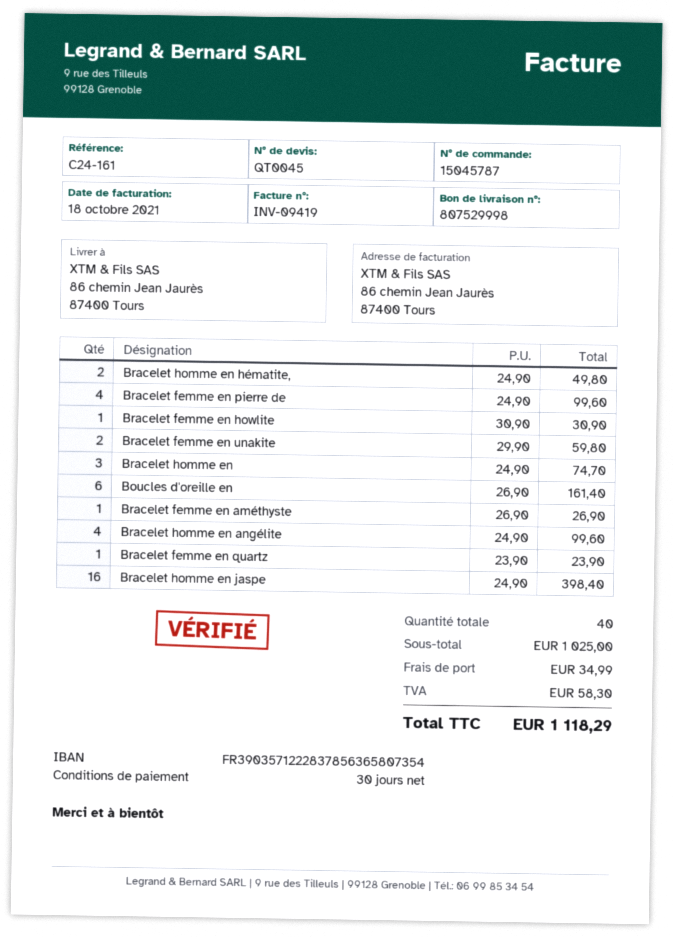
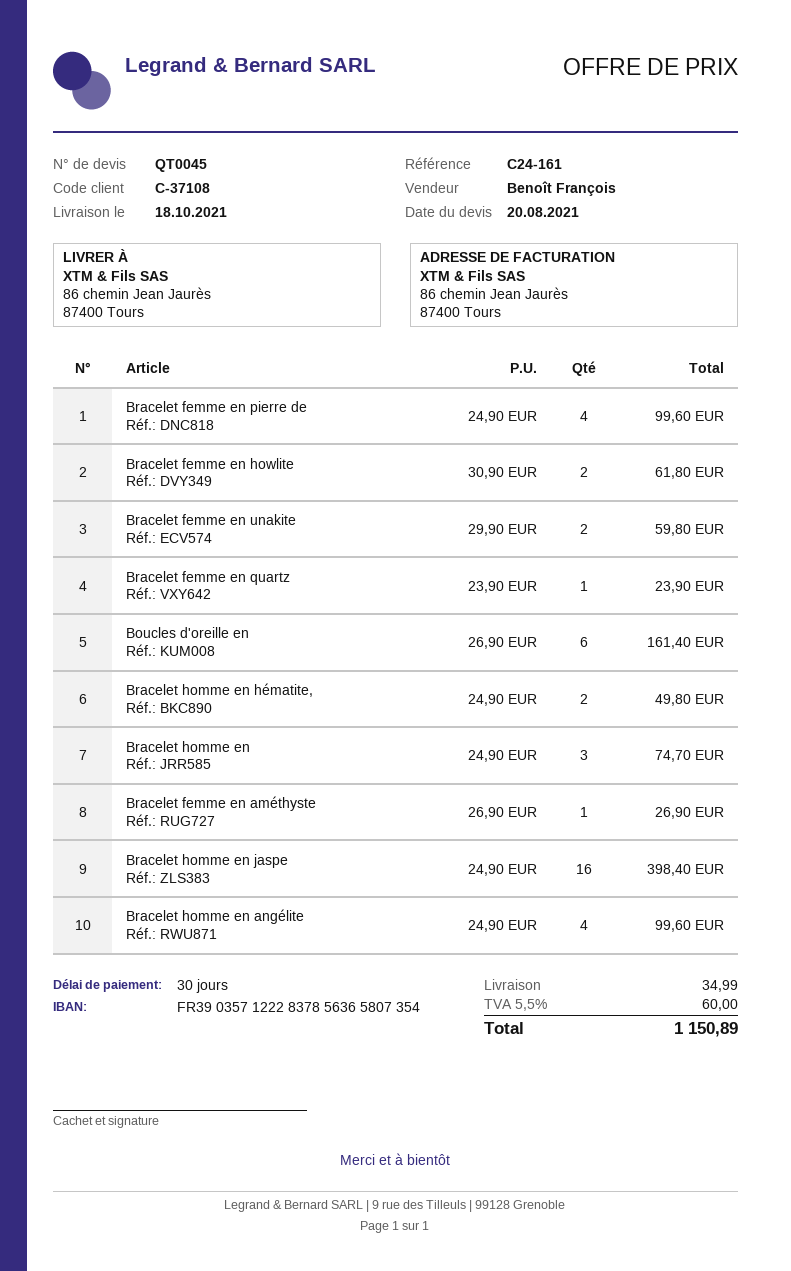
Bracelet femme en howlite: 1 x 30.90 = 30.90 -> 2 x 30.90 = 61.80
tax: 58.30 -> 60.00
total: 1118.29 -> 1150.89

